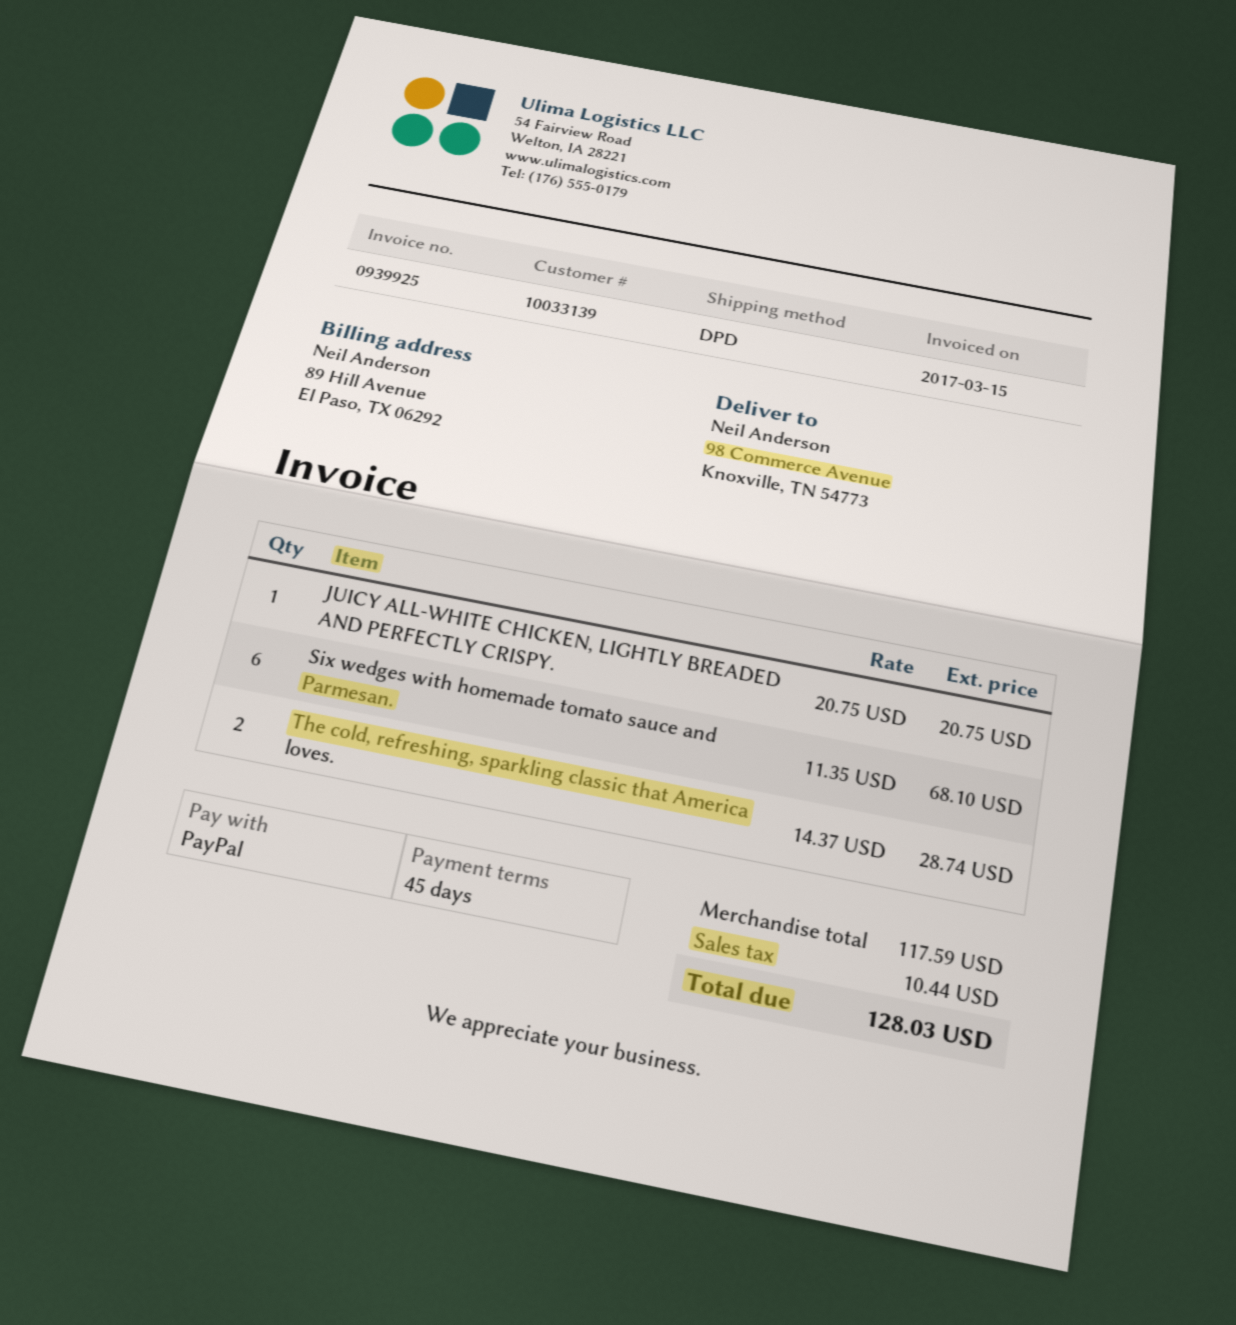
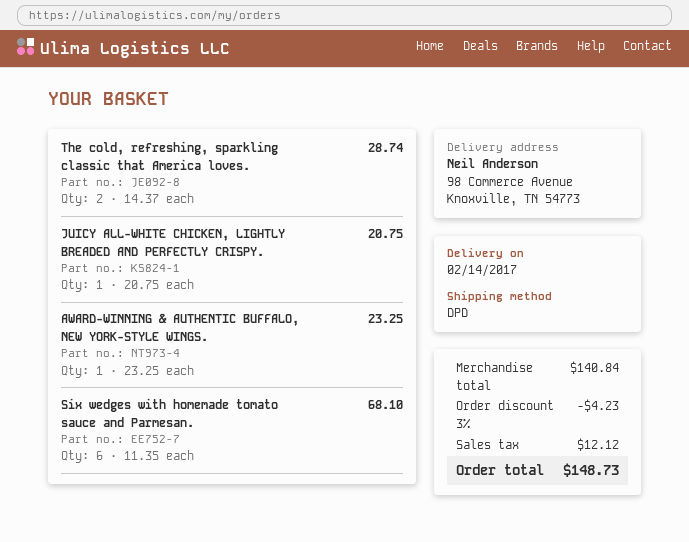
AWARD-WINNING & AUTHENTIC BUFFALO, NEW YORK-STYLE WINGS.: none -> 1 x 23.25 = 23.25
subtotal: 117.59 -> 140.84
discount: none -> 3% = 4.23
tax: 10.44 -> 12.12
total: 128.03 -> 148.73

